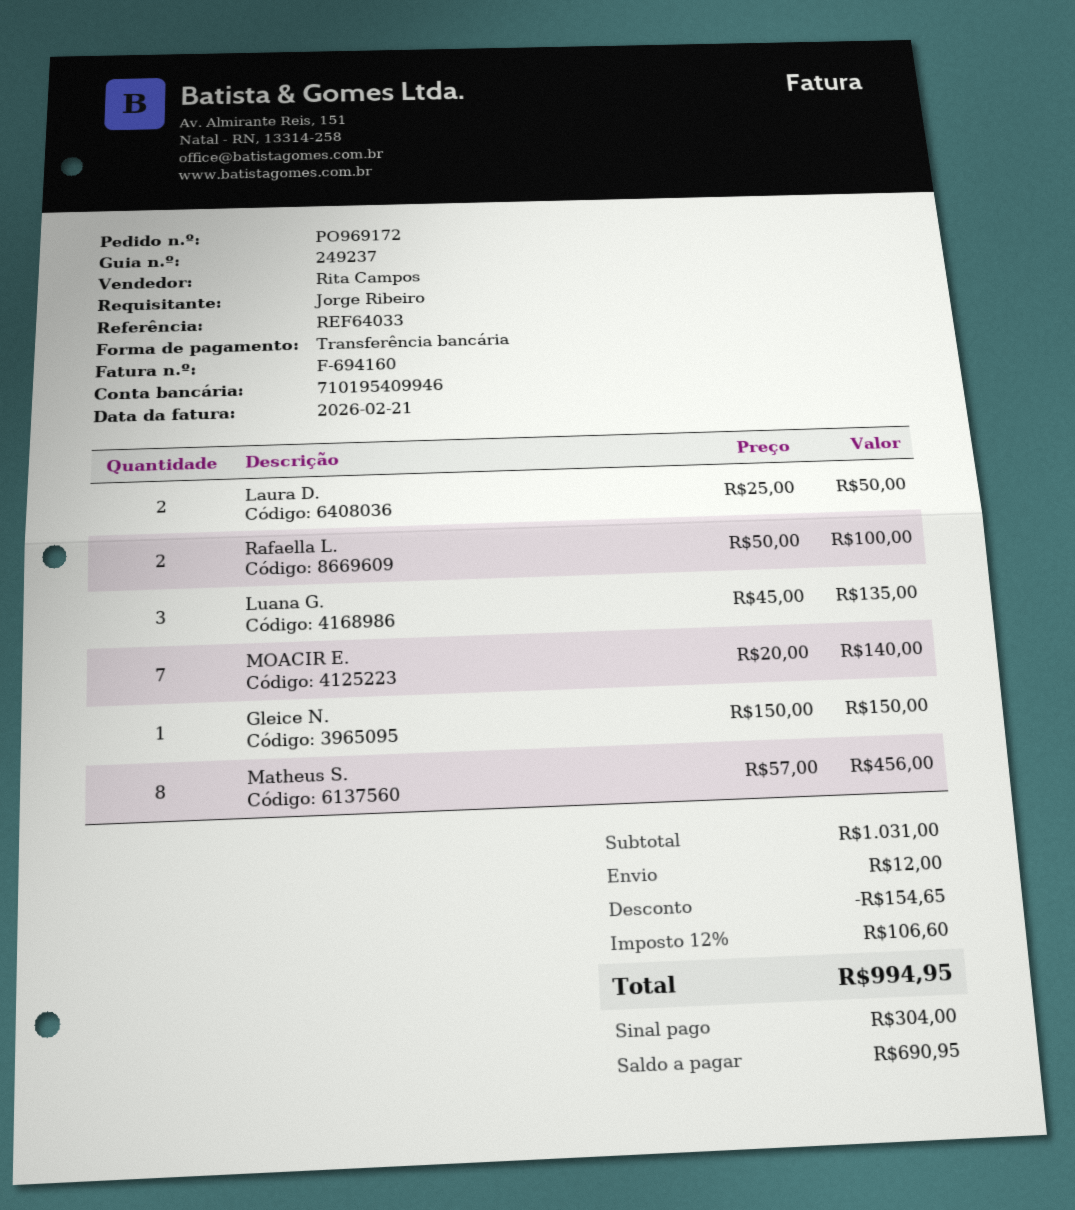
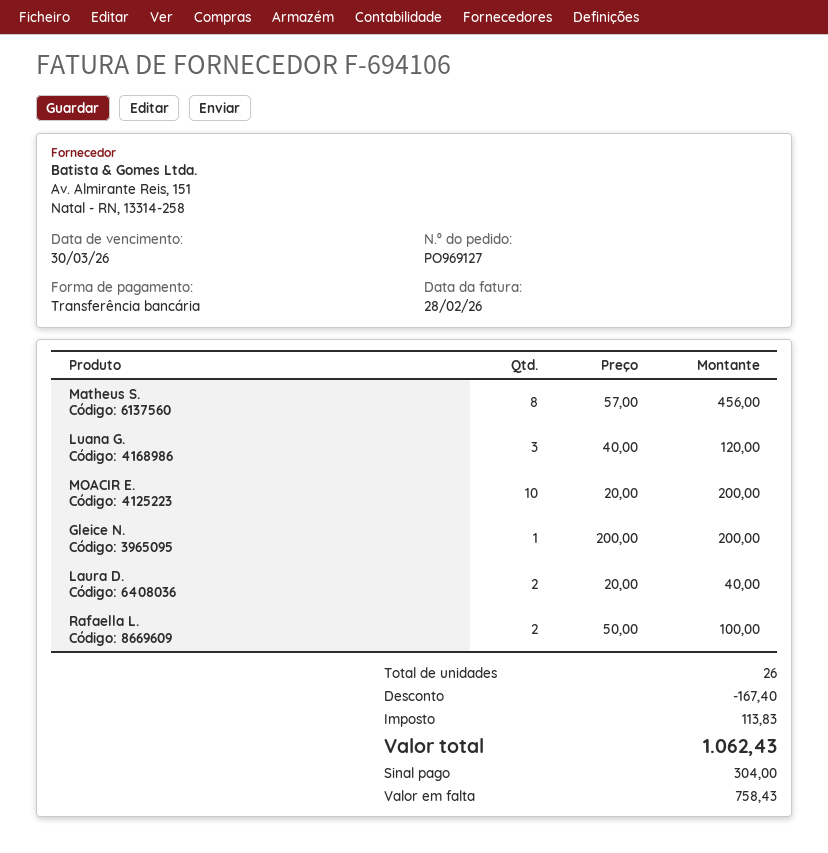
order number: PO969172 -> PO969127
invoice number: F-694160 -> F-694106
invoice date: 2026-02-21 -> 2026-02-28
Laura D.: 2 x 25.00 = 50.00 -> 2 x 20.00 = 40.00
Luana G.: 3 x 45.00 = 135.00 -> 3 x 40.00 = 120.00
MOACIR E.: 7 x 20.00 = 140.00 -> 10 x 20.00 = 200.00
Gleice N.: 1 x 150.00 = 150.00 -> 1 x 200.00 = 200.00
discount: 154.65 -> 167.40
shipping: 12.00 -> none
tax: 106.60 -> 113.83
total: 994.95 -> 1062.43
balance: 690.95 -> 758.43

